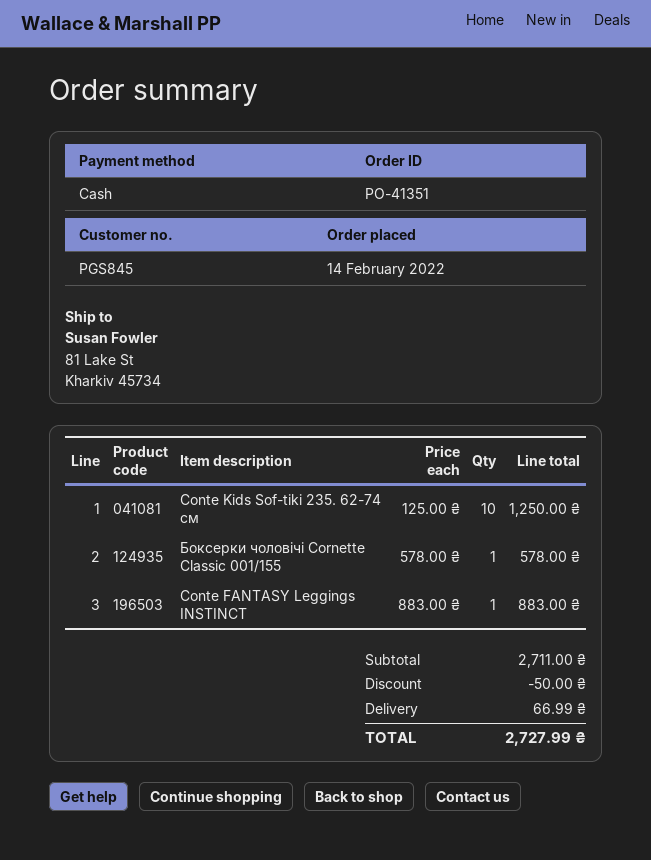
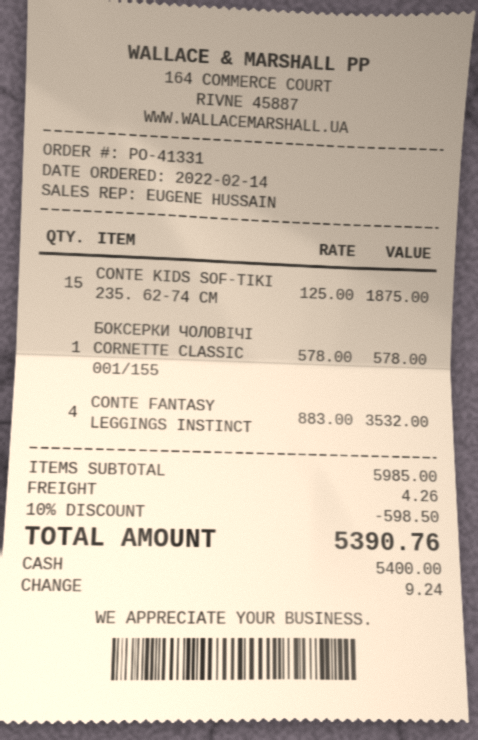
order number: PO-41351 -> PO-41331
Conte Kids Sof-tiki 235. 62-74 см: 10 x 125.00 = 1250.00 -> 15 x 125.00 = 1875.00
Conte FANTASY Leggings INSTINCT: 1 x 883.00 = 883.00 -> 4 x 883.00 = 3532.00
subtotal: 2711.00 -> 5985.00
discount: 50.00 -> 598.50
shipping: 66.99 -> 4.26
total: 2727.99 -> 5390.76

